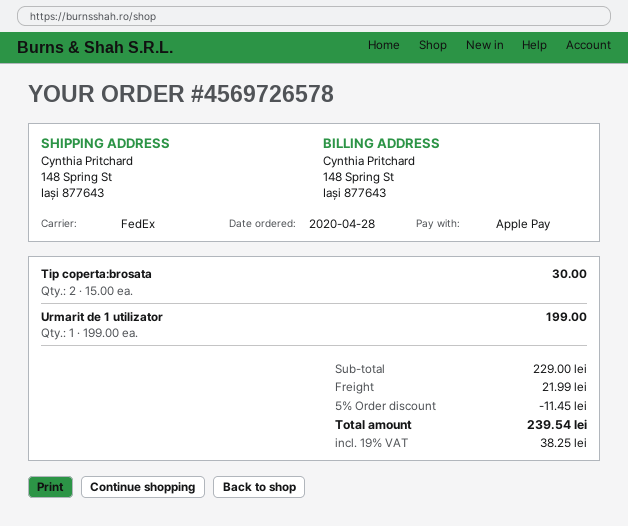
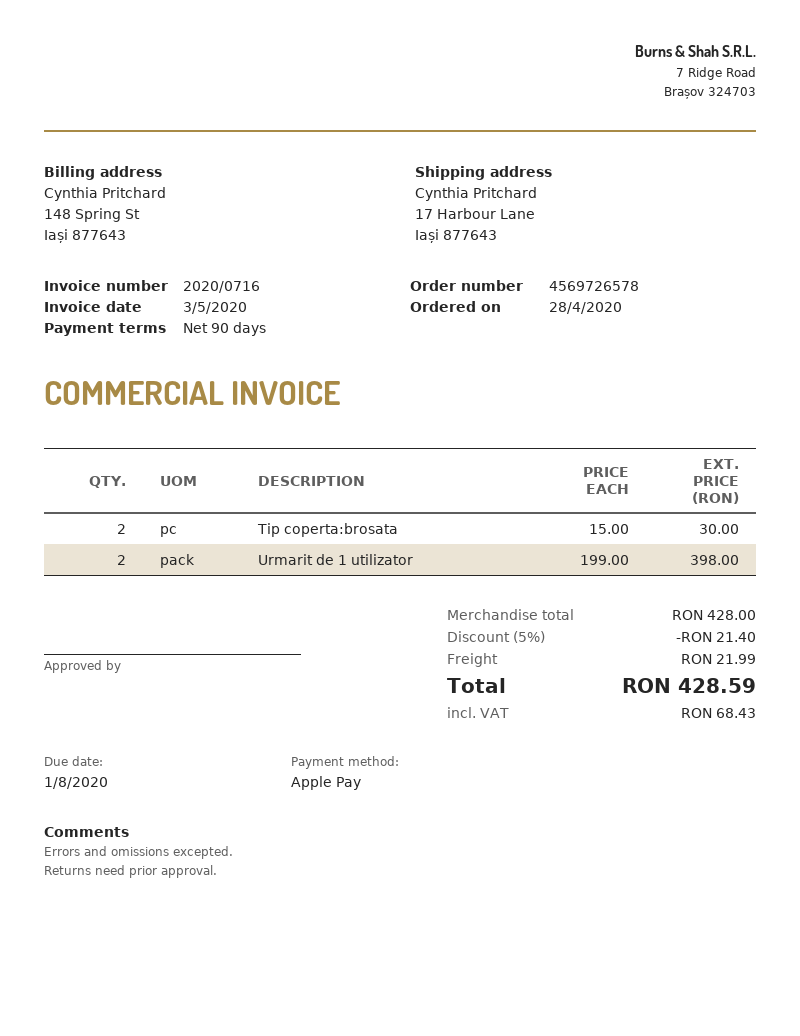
ship to: 148 Spring St, Iași 877643 -> 17 Harbour Lane, Iași 877643
Urmarit de 1 utilizator: 1 x 199.00 = 199.00 -> 2 x 199.00 = 398.00
subtotal: 229.00 -> 428.00
discount: 5% = 11.45 -> 5% = 21.40
tax: 38.25 -> 68.43
total: 239.54 -> 428.59

